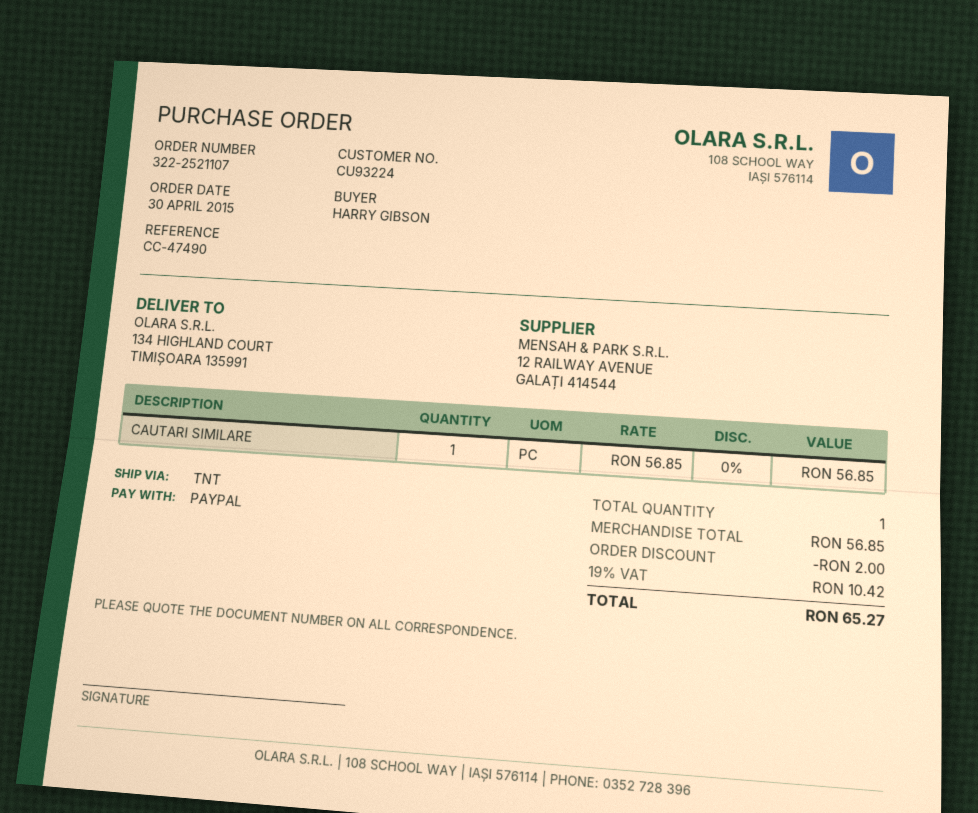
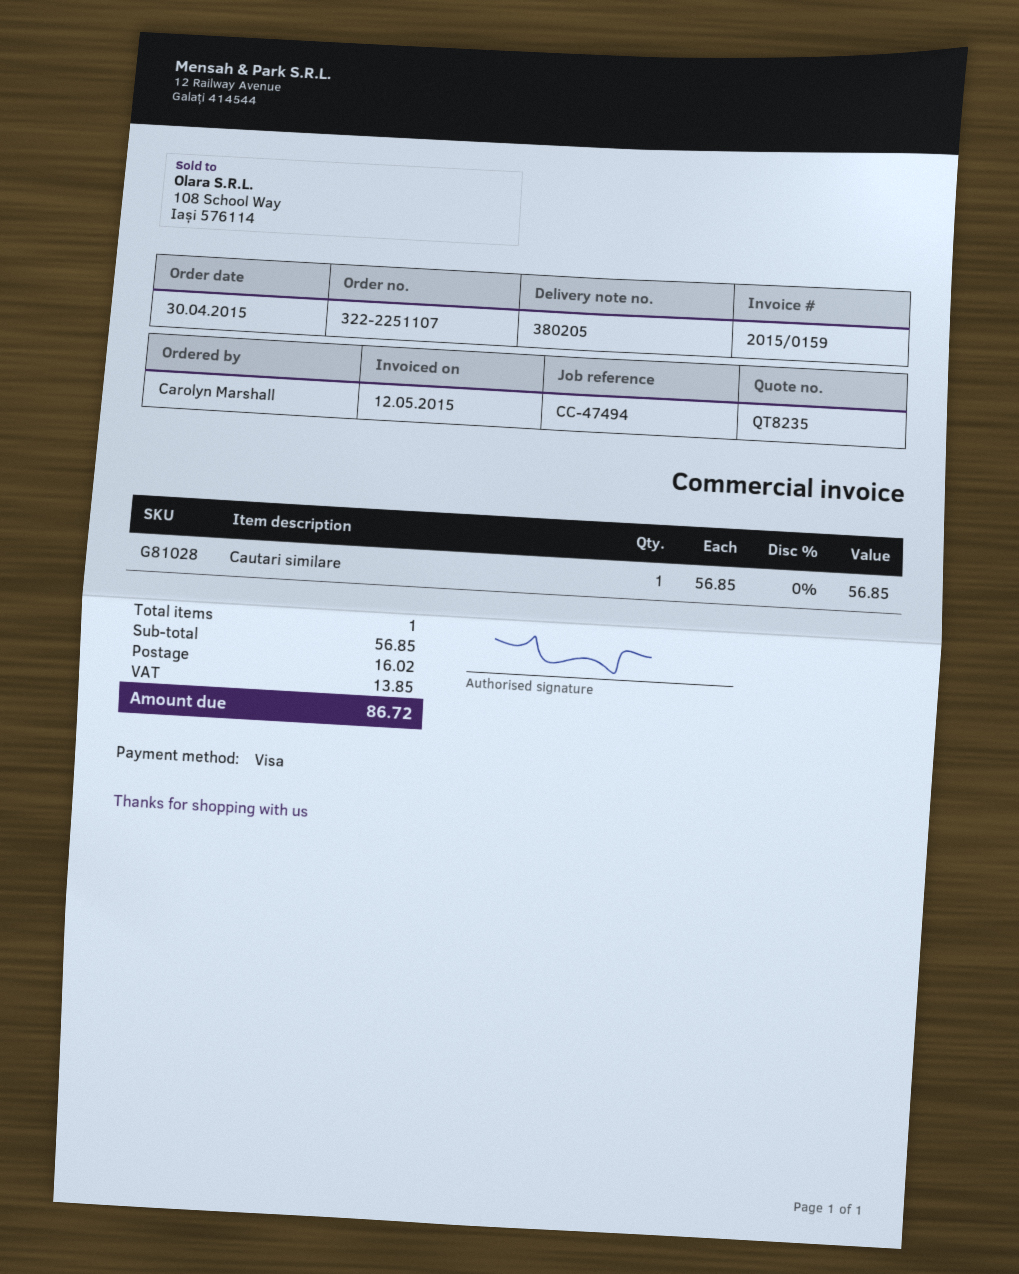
order number: 322-2521107 -> 322-2251107
reference: CC-47490 -> CC-47494
ordered by: HARRY GIBSON -> Carolyn Marshall
payment method: PayPal -> Visa
discount: 2.00 -> none
shipping: none -> 16.02
tax: 10.42 -> 13.85
total: 65.27 -> 86.72

